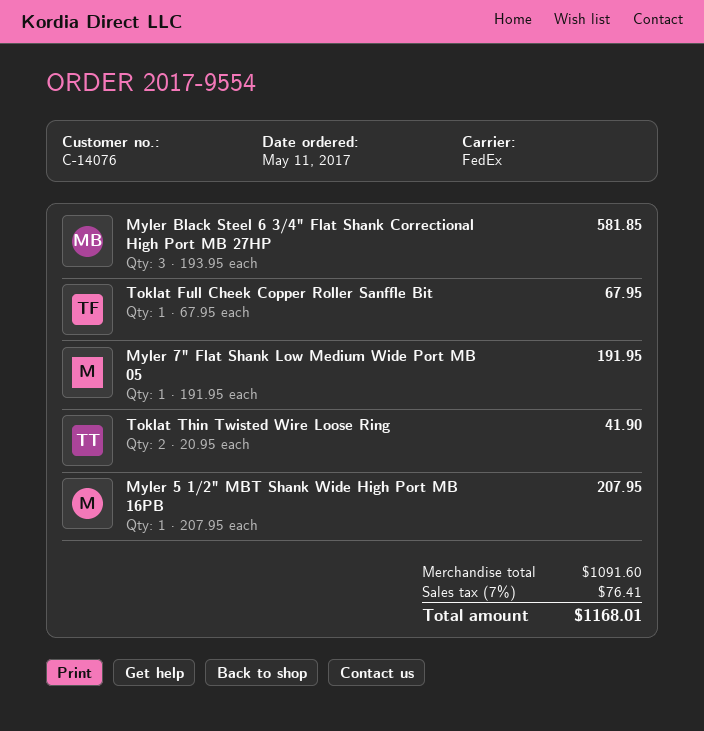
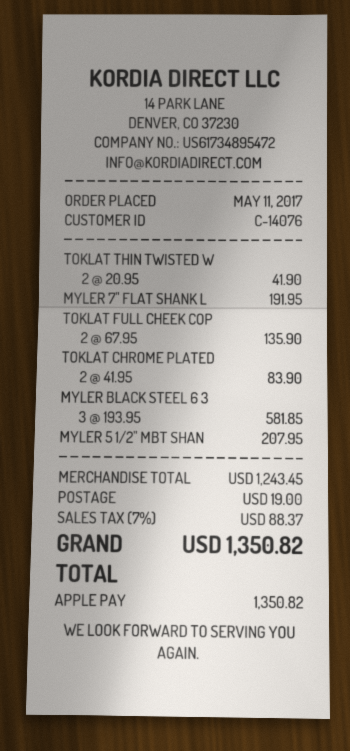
Toklat Full Cheek Copper Roller Sanffle Bit: 1 x 67.95 = 67.95 -> 2 x 67.95 = 135.90
TOKLAT CHROME PLATED: none -> 2 x 41.95 = 83.90
subtotal: 1091.60 -> 1243.45
shipping: none -> 19.00
tax: 7% = 76.41 -> 7% = 88.37
total: 1168.01 -> 1350.82

